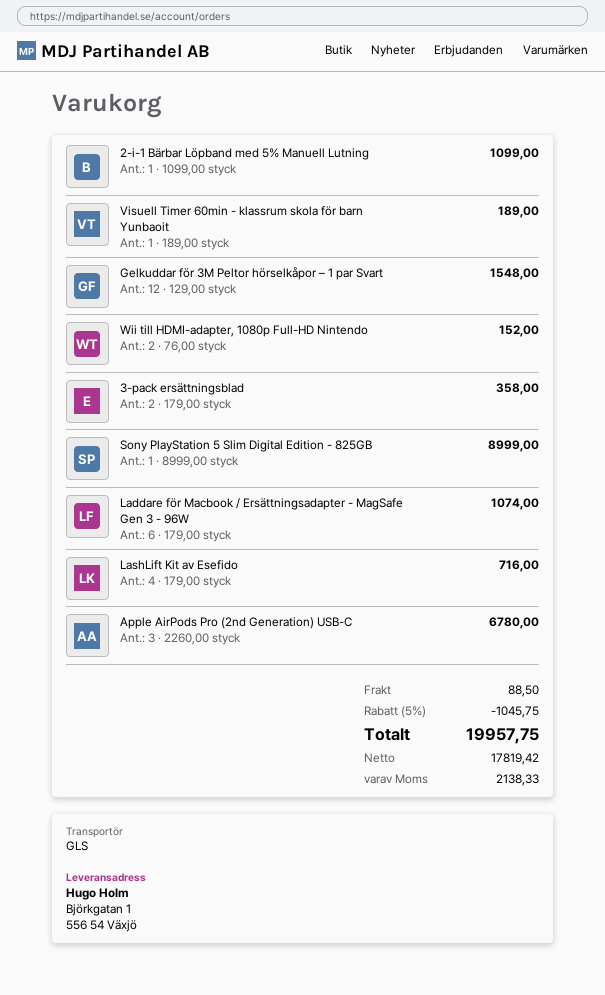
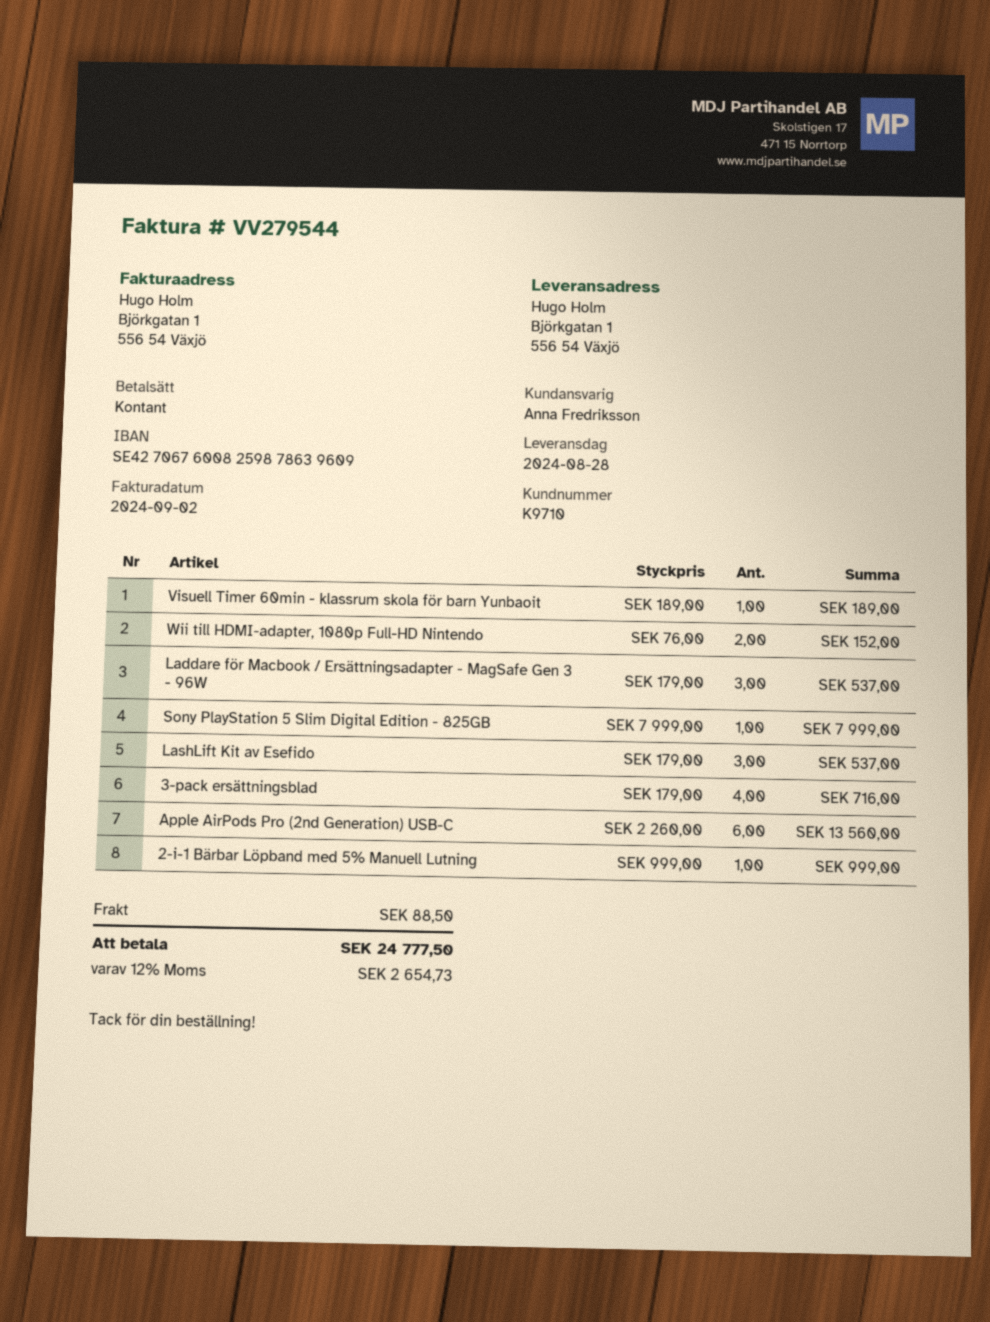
2-i-1 Bärbar Löpband med 5% Manuell Lutning: 1 x 1099.00 = 1099.00 -> 1 x 999.00 = 999.00
Gelkuddar för 3M Peltor hörselkåpor – 1 par Svart: 12 x 129.00 = 1548.00 -> none
3-pack ersättningsblad: 2 x 179.00 = 358.00 -> 4 x 179.00 = 716.00
Sony PlayStation 5 Slim Digital Edition - 825GB: 1 x 8999.00 = 8999.00 -> 1 x 7999.00 = 7999.00
Laddare för Macbook / Ersättningsadapter - MagSafe Gen 3 - 96W: 6 x 179.00 = 1074.00 -> 3 x 179.00 = 537.00
LashLift Kit av Esefido: 4 x 179.00 = 716.00 -> 3 x 179.00 = 537.00
Apple AirPods Pro (2nd Generation) USB-C: 3 x 2260.00 = 6780.00 -> 6 x 2260.00 = 13560.00
discount: 5% = 1045.75 -> none
tax: 2138.33 -> 2654.73
total: 19957.75 -> 24777.50

